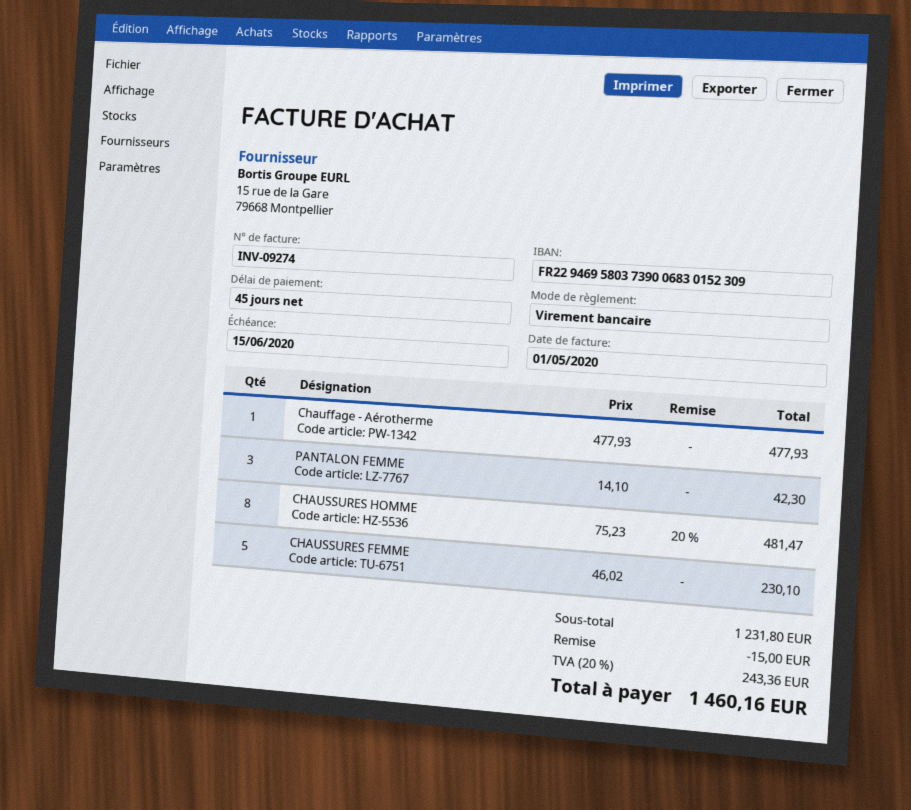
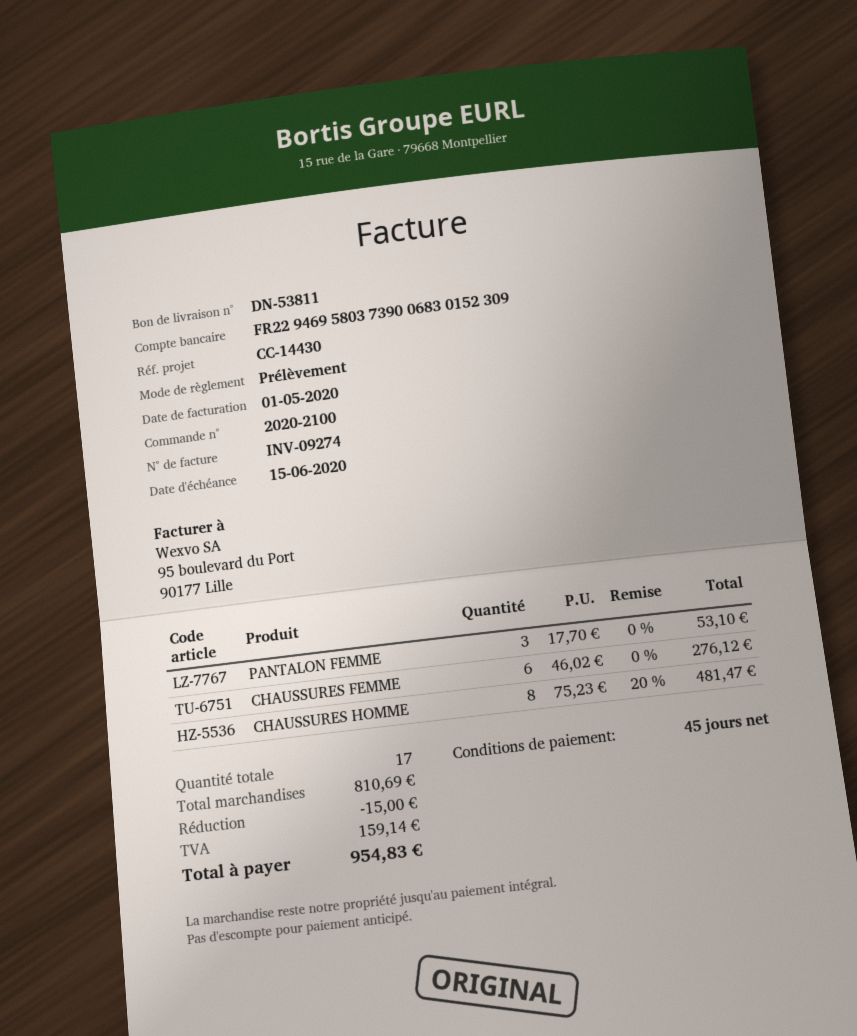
payment method: bank transfer -> direct debit
Chauffage - Aérotherme: 1 x 477.93 = 477.93 -> none
PANTALON FEMME: 3 x 14.10 = 42.30 -> 3 x 17.70 = 53.10
CHAUSSURES FEMME: 5 x 46.02 = 230.10 -> 6 x 46.02 = 276.12
subtotal: 1231.80 -> 810.69
tax: 243.36 -> 159.14
total: 1460.16 -> 954.83

